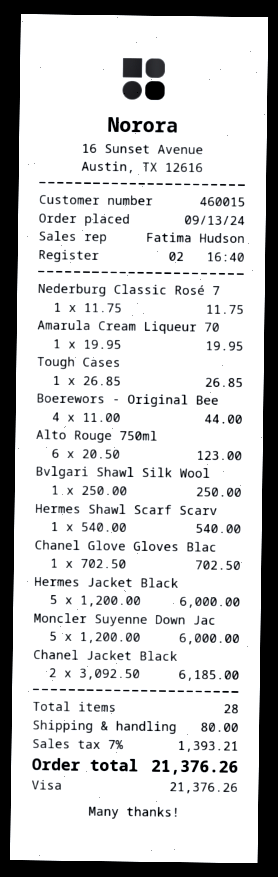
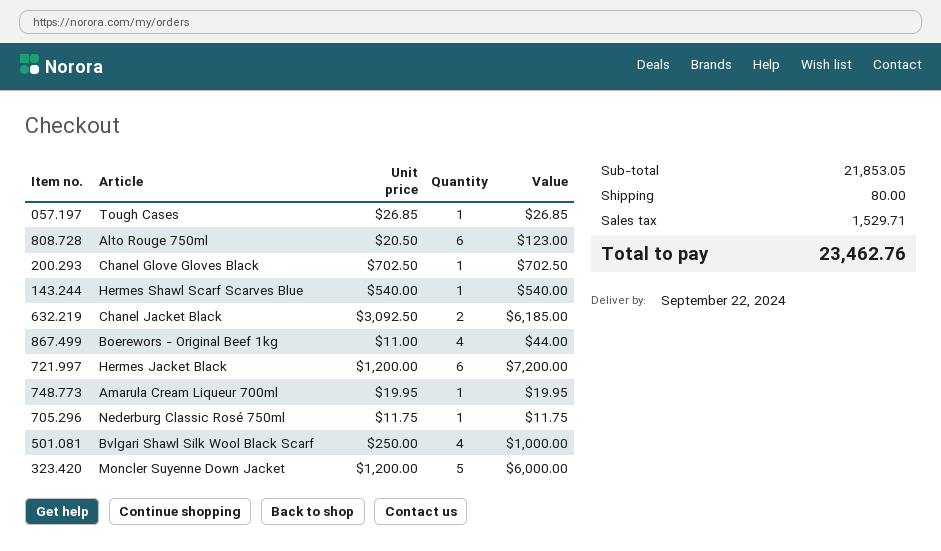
Bvlgari Shawl Silk Wool: 1 x 250.00 = 250.00 -> 4 x 250.00 = 1000.00
Hermes Jacket Black: 5 x 1200.00 = 6000.00 -> 6 x 1200.00 = 7200.00
tax: 1393.21 -> 1529.71
total: 21376.26 -> 23462.76

